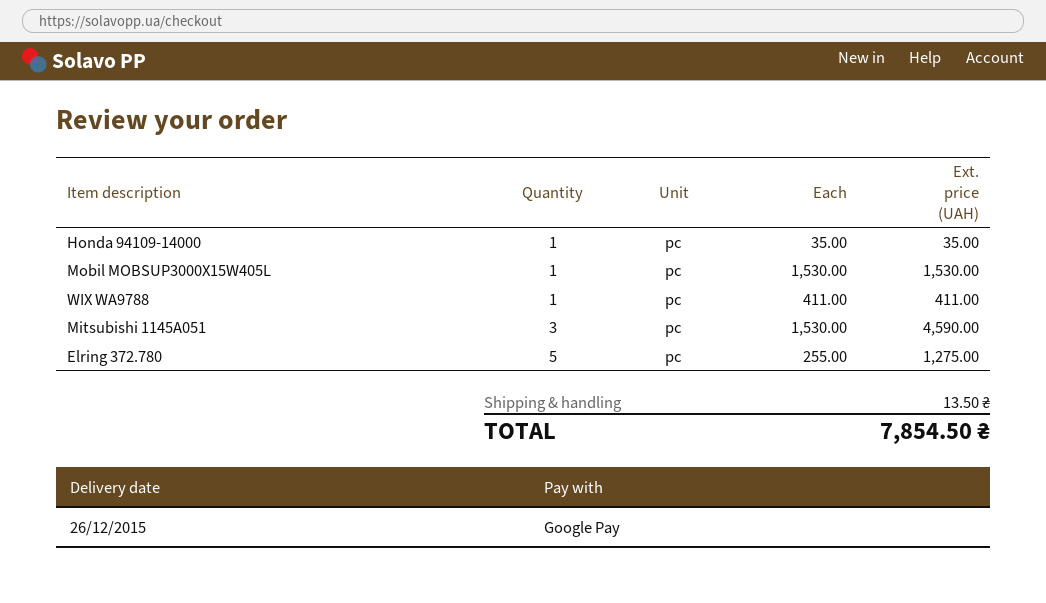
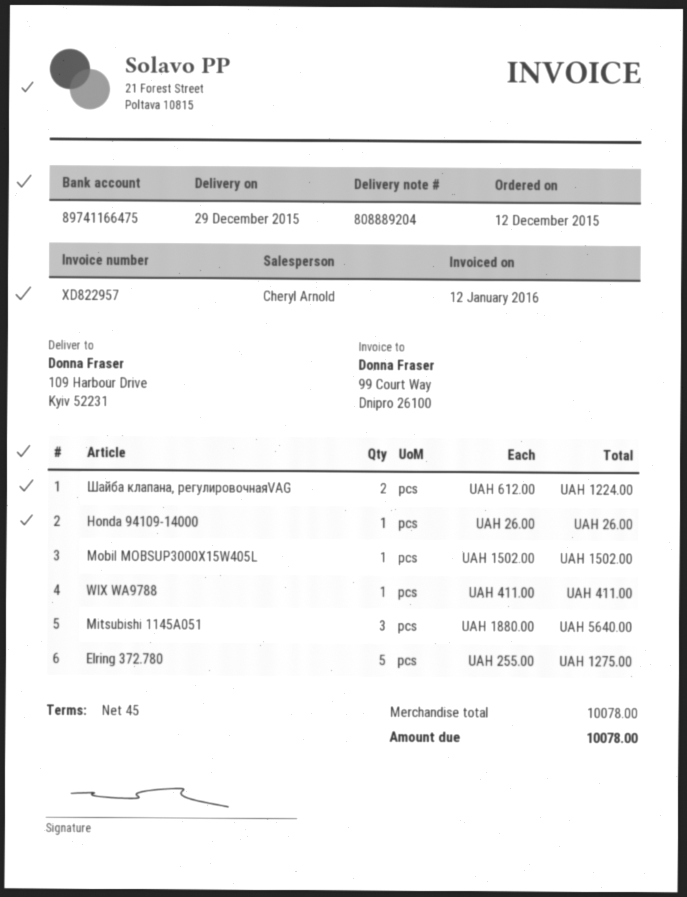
delivery date: 2015-12-26 -> 2015-12-29
Honda 94109-14000: 1 x 35.00 = 35.00 -> 1 x 26.00 = 26.00
Mobil MOBSUP3000X15W405L: 1 x 1530.00 = 1530.00 -> 1 x 1502.00 = 1502.00
Mitsubishi 1145A051: 3 x 1530.00 = 4590.00 -> 3 x 1880.00 = 5640.00
Шайба клапана, регулировочнаяVAG: none -> 2 x 612.00 = 1224.00
shipping: 13.50 -> none
total: 7854.50 -> 10078.00

